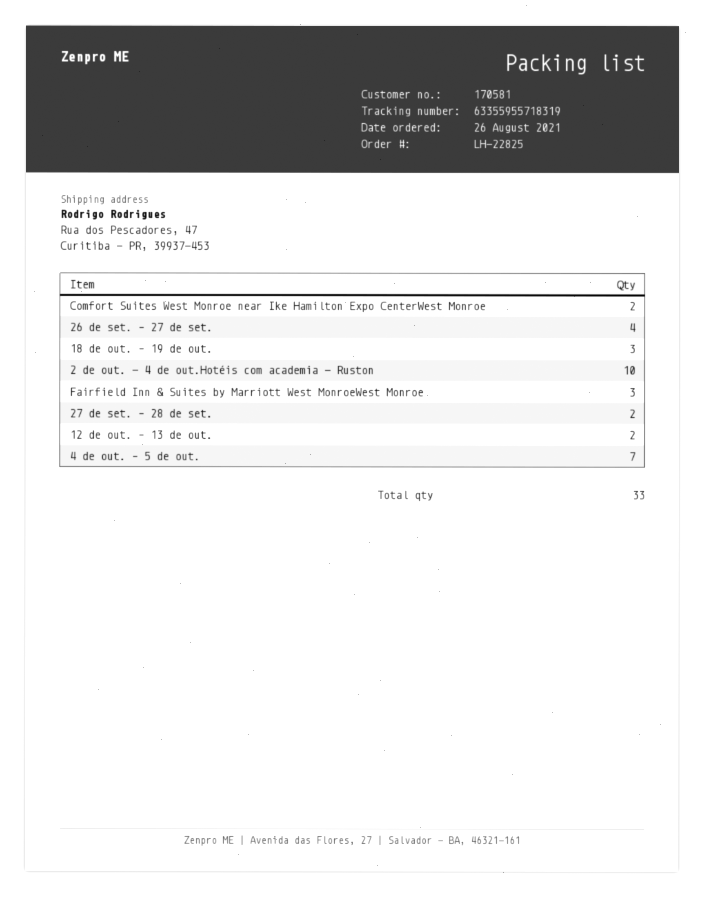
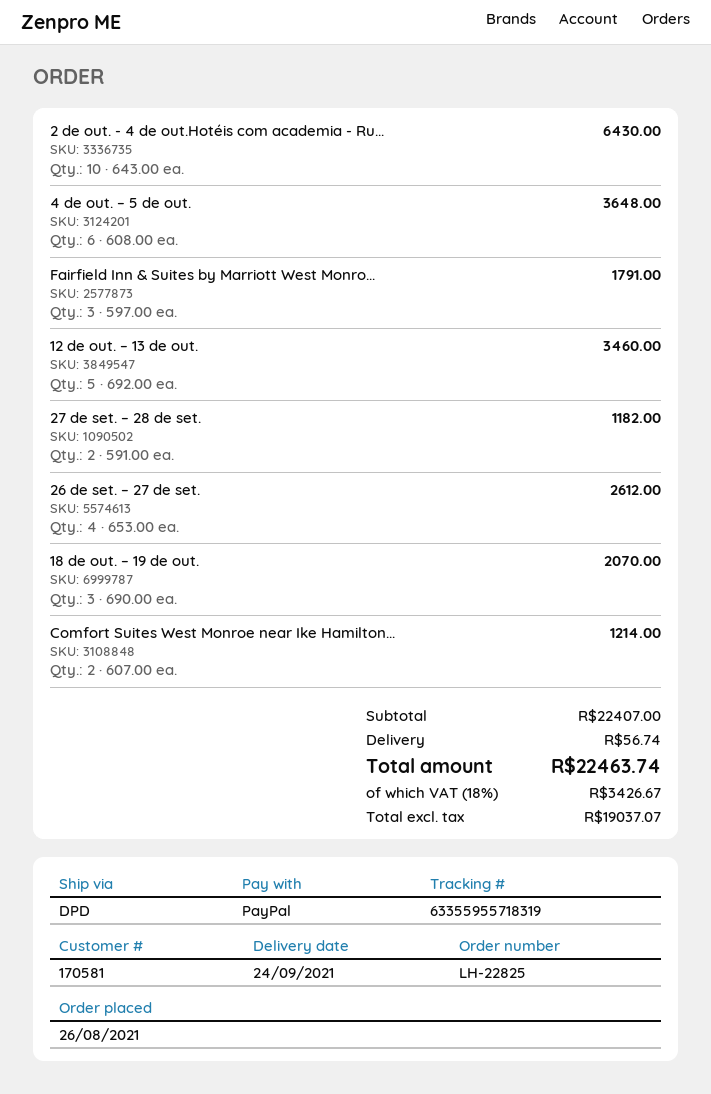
12 de out. – 13 de out.: 2 -> 5
4 de out. – 5 de out.: 7 -> 6

